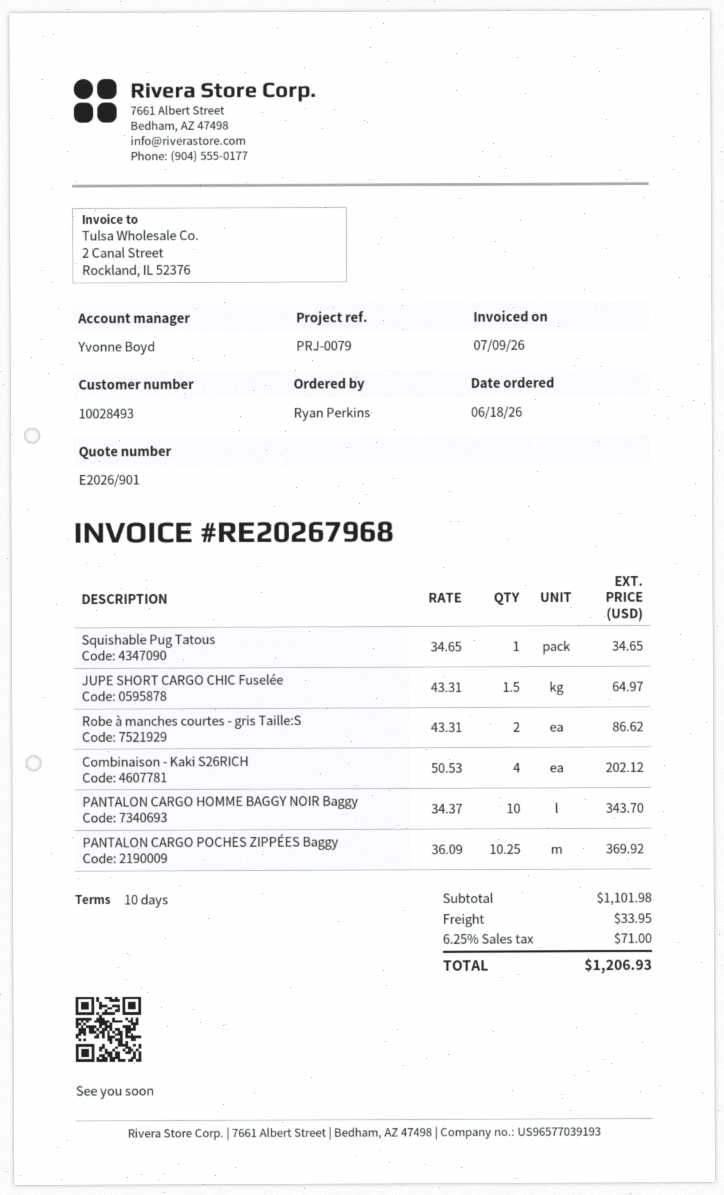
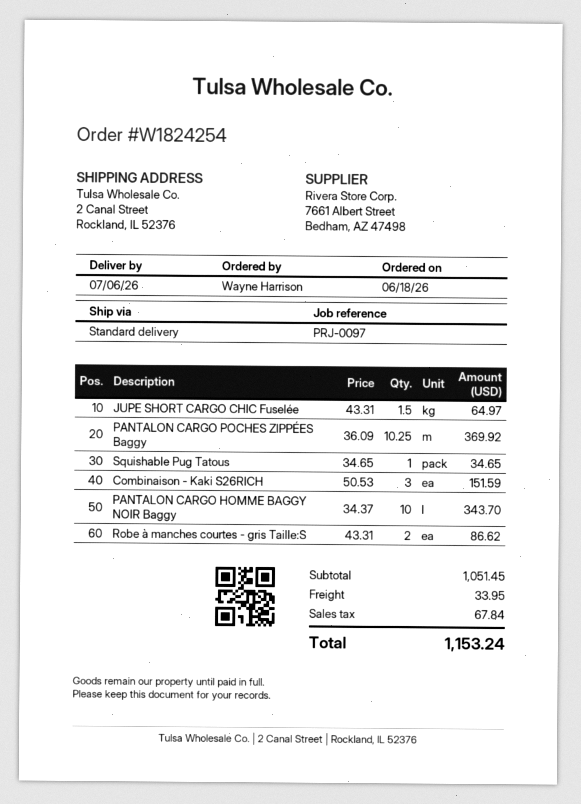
reference: PRJ-0079 -> PRJ-0097
ordered by: Ryan Perkins -> Wayne Harrison
Combinaison - Kaki S26RICH: 4 x 50.53 = 202.12 -> 3 x 50.53 = 151.59
subtotal: 1101.98 -> 1051.45
tax: 71.00 -> 67.84
total: 1206.93 -> 1153.24

